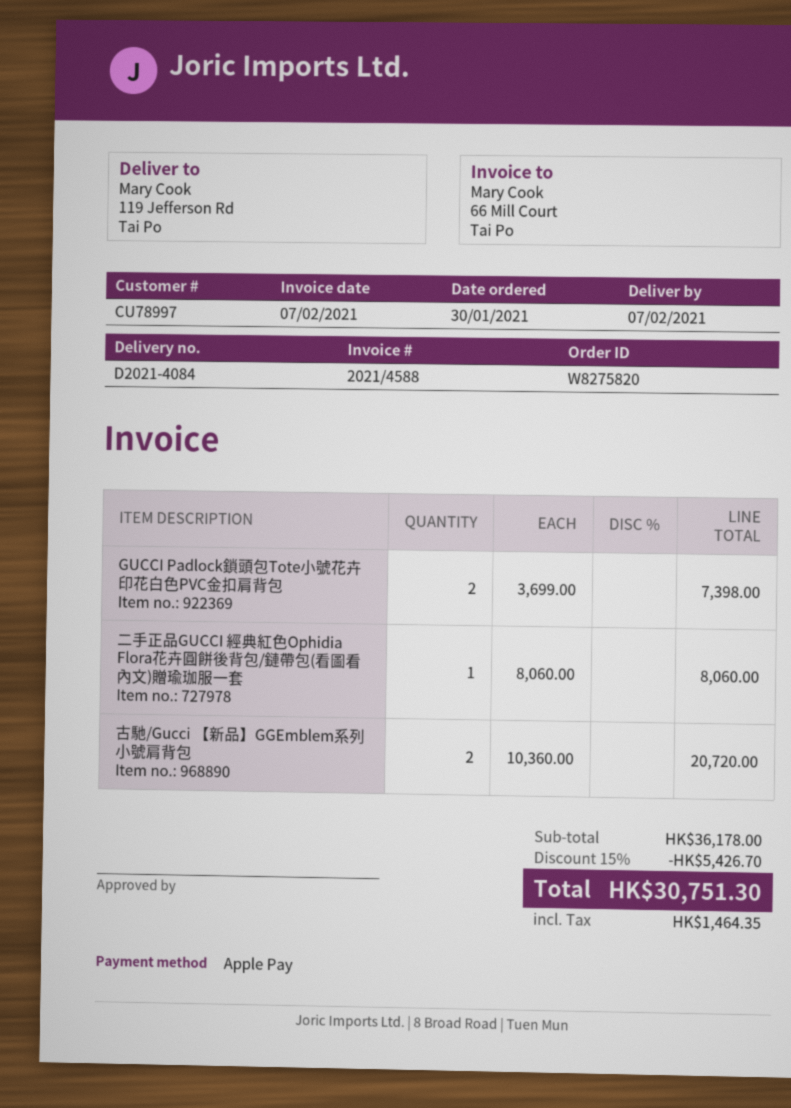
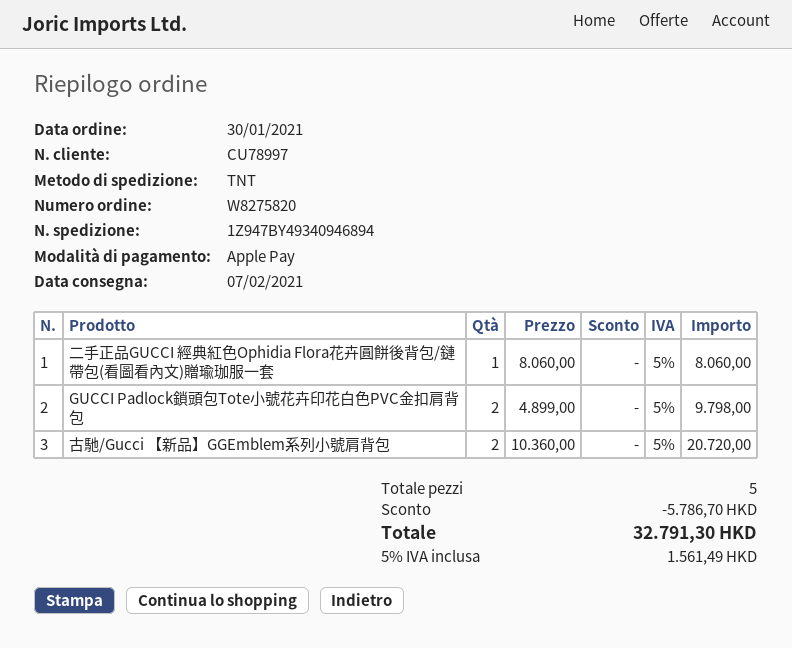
GUCCI Padlock鎖頭包Tote小號花卉印花白色PVC金扣肩背包: 2 x 3699.00 = 7398.00 -> 2 x 4899.00 = 9798.00
discount: 5426.70 -> 5786.70
tax: 1464.35 -> 1561.49
total: 30751.30 -> 32791.30

